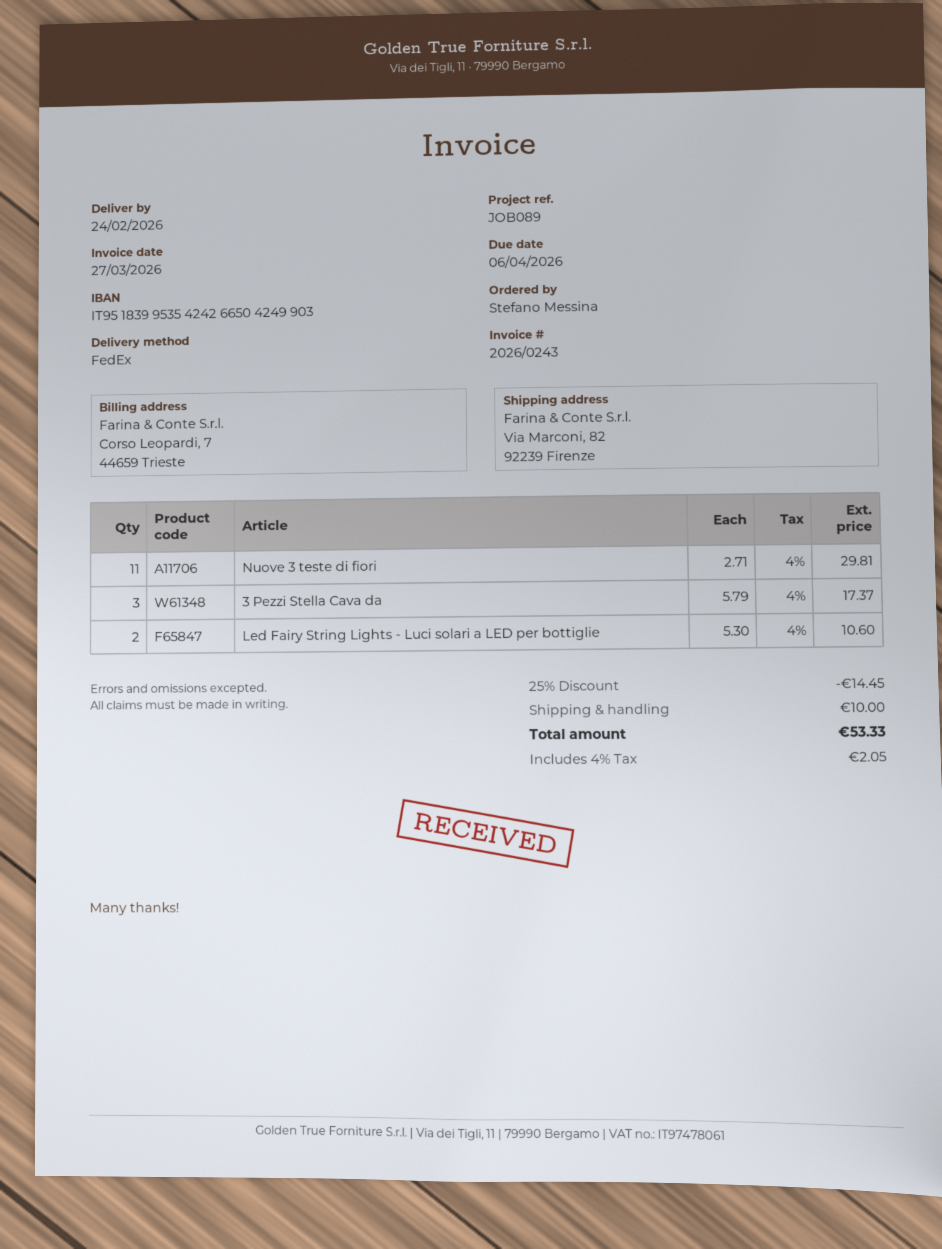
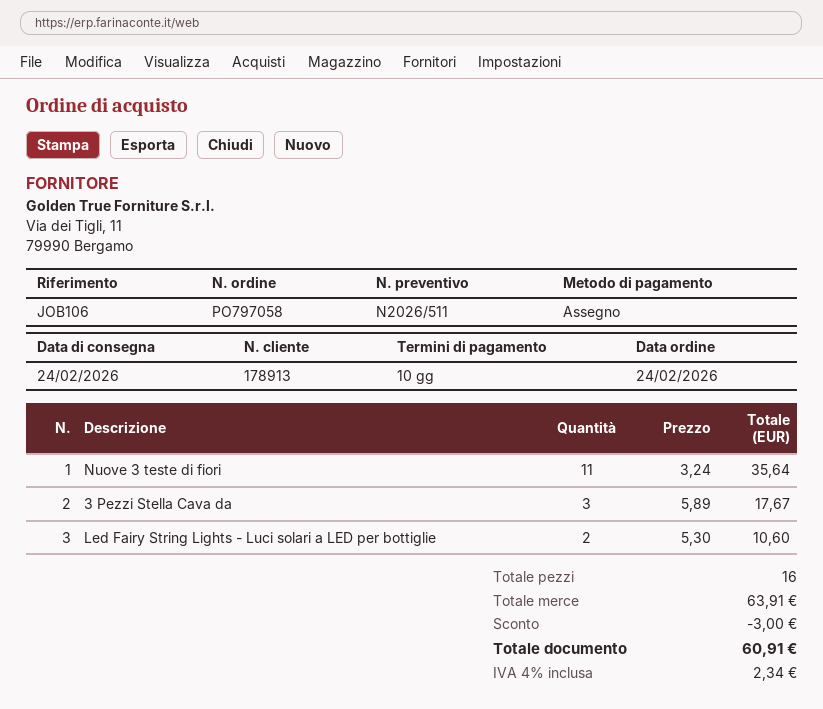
reference: JOB089 -> JOB106
Nuove 3 teste di fiori: 11 x 2.71 = 29.81 -> 11 x 3.24 = 35.64
3 Pezzi Stella Cava da: 3 x 5.79 = 17.37 -> 3 x 5.89 = 17.67
discount: 14.45 -> 3.00
shipping: 10.00 -> none
tax: 4% = 2.05 -> 4% = 2.34
total: 53.33 -> 60.91

